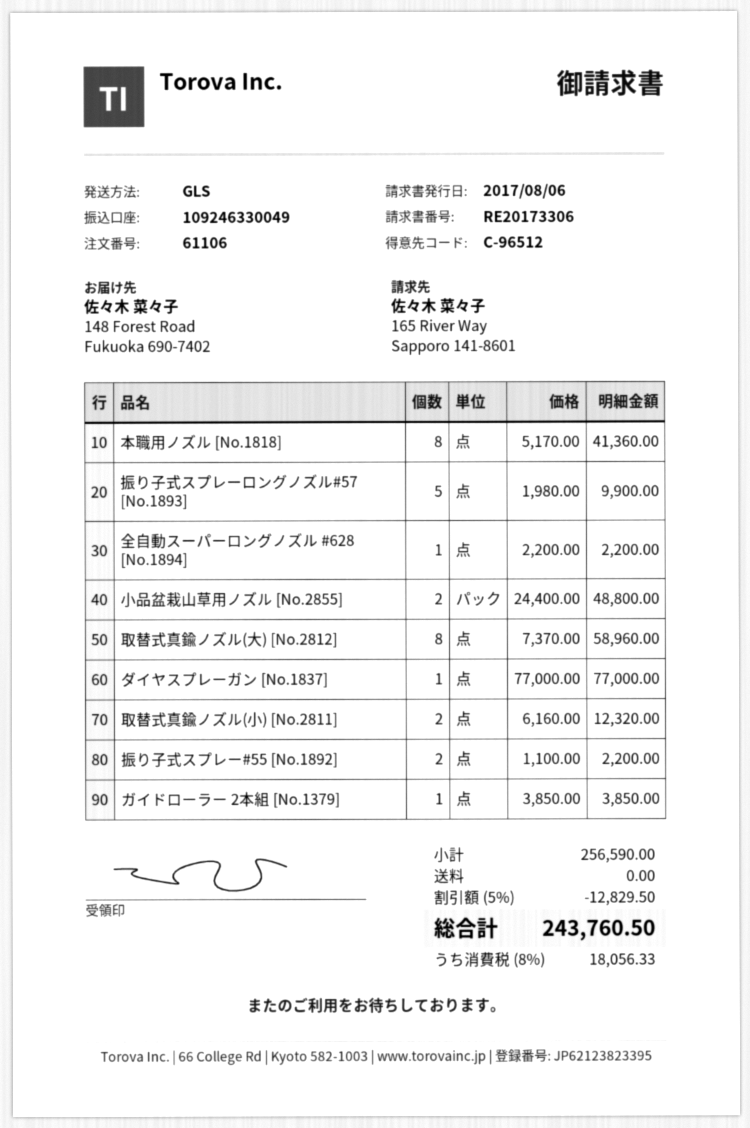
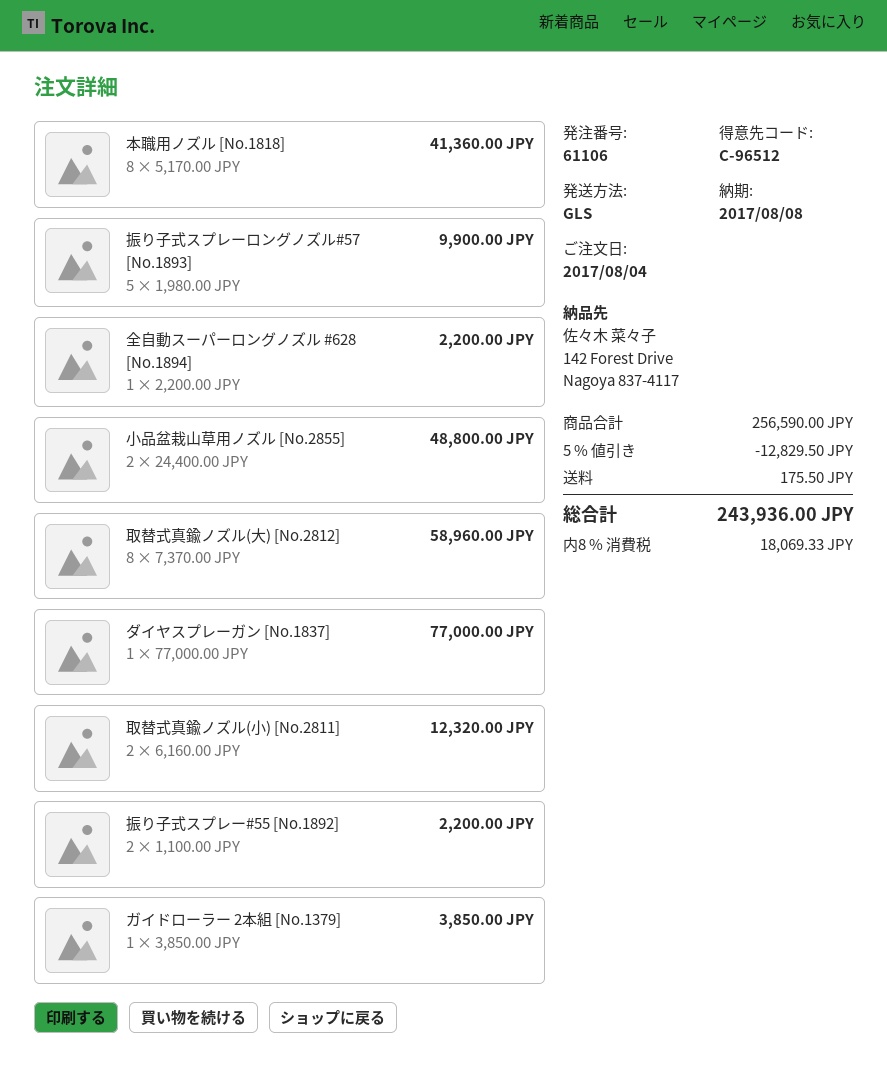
ship to: 148 Forest Road, Fukuoka 690-7402 -> 142 Forest Drive, Nagoya 837-4117
shipping: 0.00 -> 175.50
tax: 8% = 18056.33 -> 8% = 18069.33
total: 243760.50 -> 243936.00

